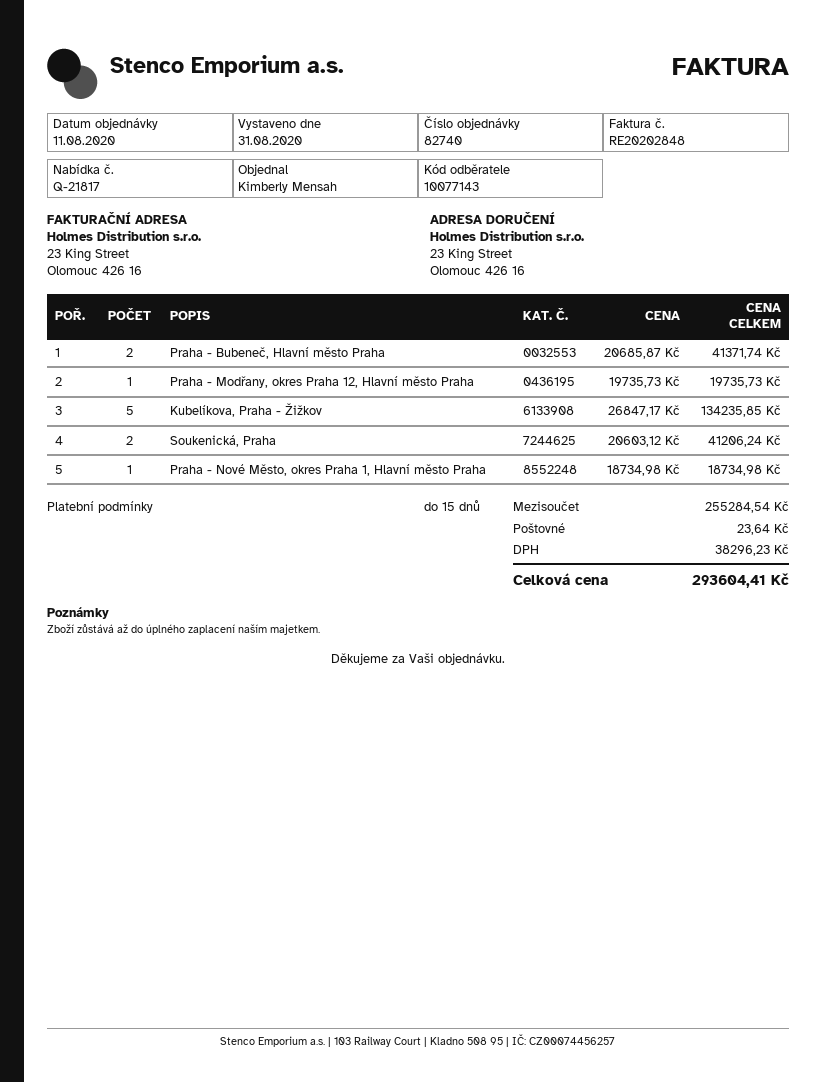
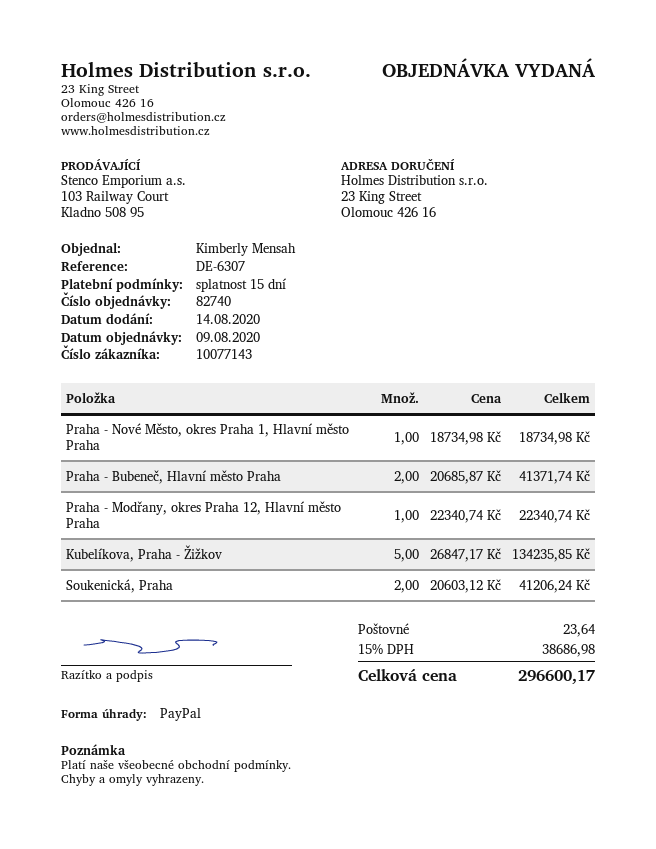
order date: 2020-08-11 -> 2020-08-09
Praha - Modřany, okres Praha 12, Hlavní město Praha: 1 x 19735.73 = 19735.73 -> 1 x 22340.74 = 22340.74
tax: 38296.23 -> 38686.98
total: 293604.41 -> 296600.17

